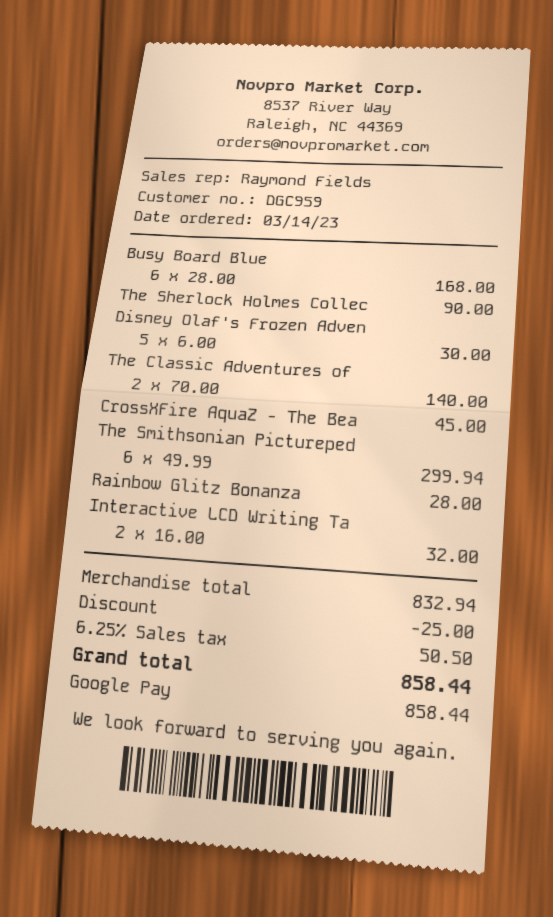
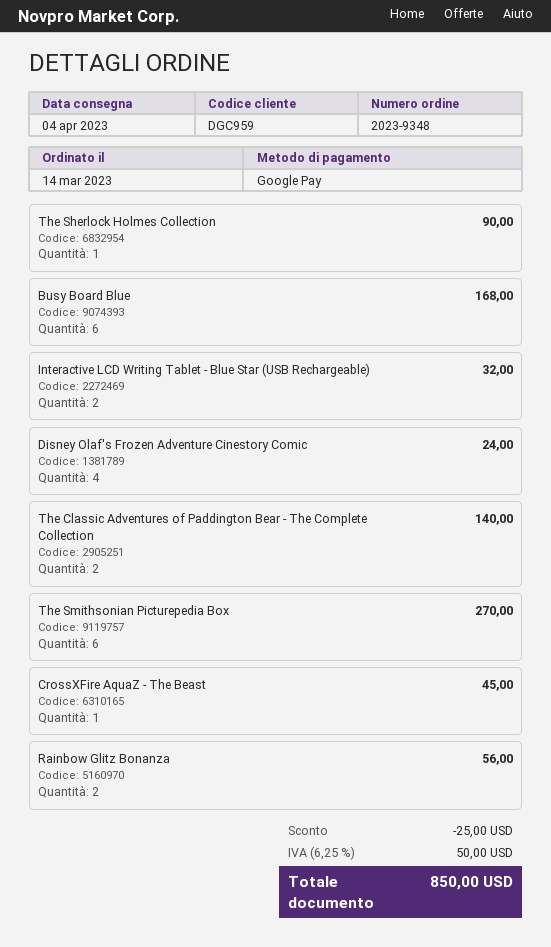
Disney Olaf's Frozen Adven: 5 for 30.00 -> 4 for 24.00
The Smithsonian Pictureped: 6 for 299.94 -> 6 for 270.00
Rainbow Glitz Bonanza: 1 for 28.00 -> 2 for 56.00
tax: 6.25% = 50.50 -> 6.25% = 50.00
total: 858.44 -> 850.00

